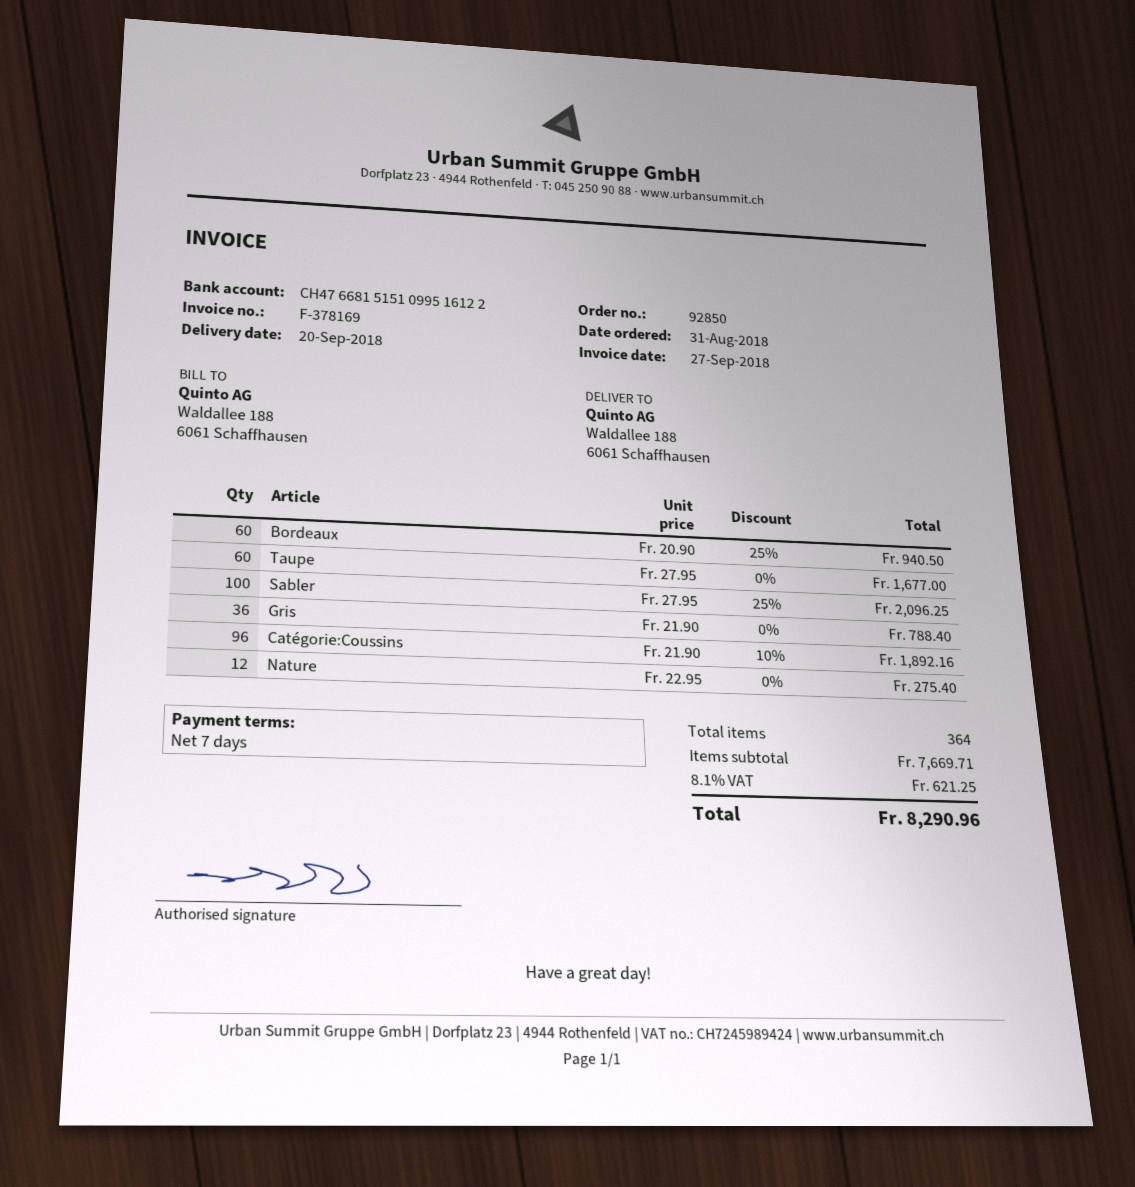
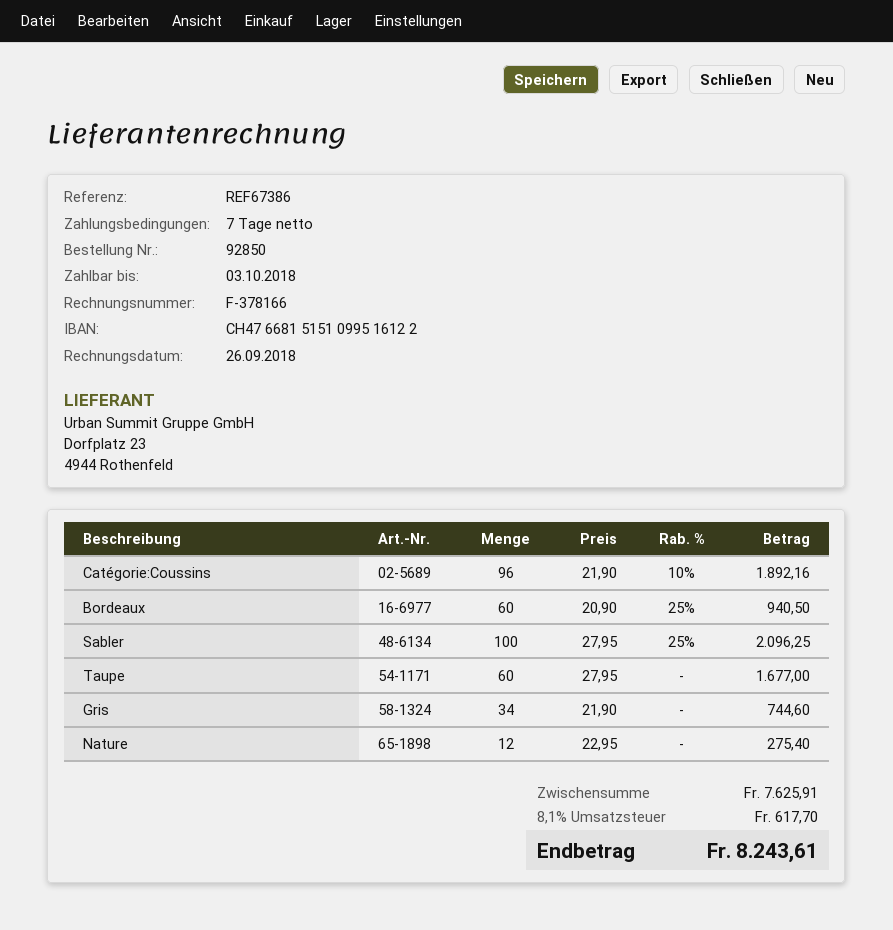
invoice number: F-378169 -> F-378166
invoice date: 2018-09-27 -> 2018-09-26
Gris: 36 x 21.90 = 788.40 -> 34 x 21.90 = 744.60
subtotal: 7669.71 -> 7625.91
tax: 8.1% = 621.25 -> 8.1% = 617.70
total: 8290.96 -> 8243.61

